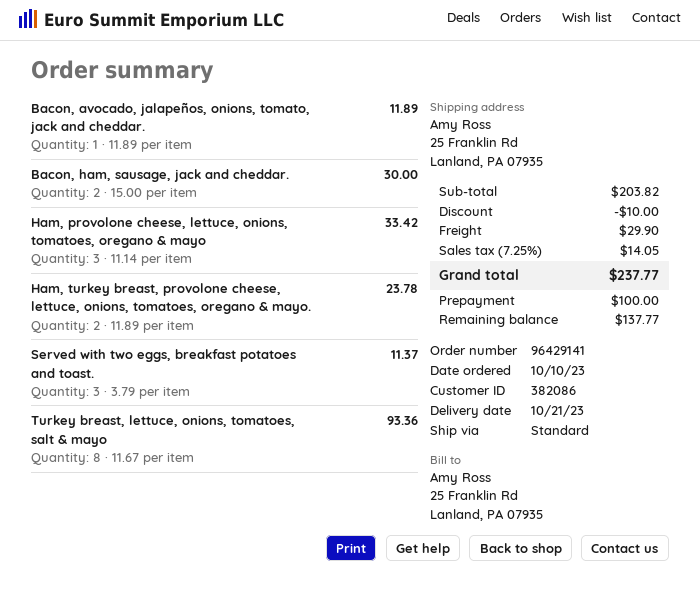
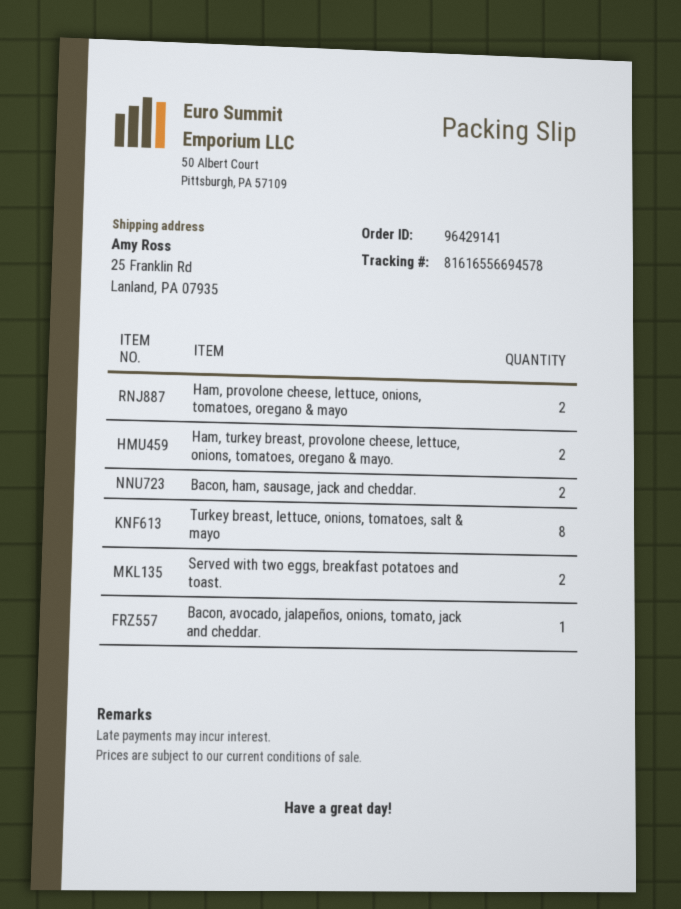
Ham, provolone cheese, lettuce, onions, tomatoes, oregano & mayo: 3 -> 2
Served with two eggs, breakfast potatoes and toast.: 3 -> 2

